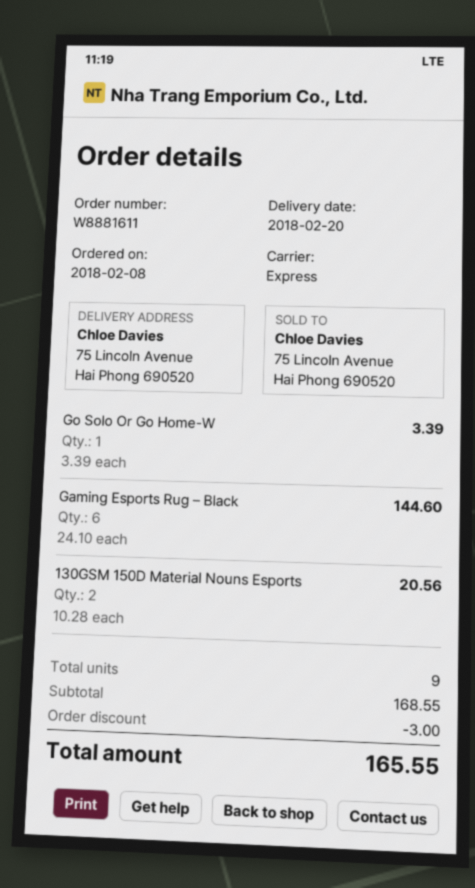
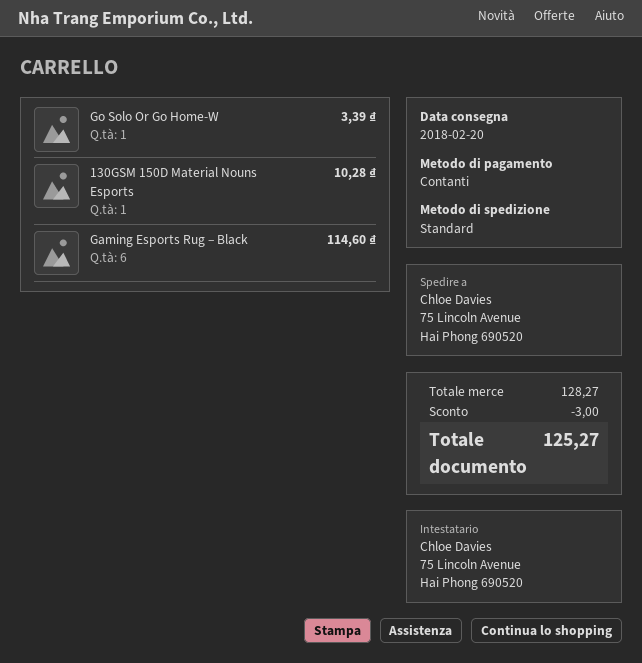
shipping method: express -> standard
Gaming Esports Rug – Black: 6 for 144.60 -> 6 for 114.60
130GSM 150D Material Nouns Esports: 2 for 20.56 -> 1 for 10.28
subtotal: 168.55 -> 128.27
total: 165.55 -> 125.27

